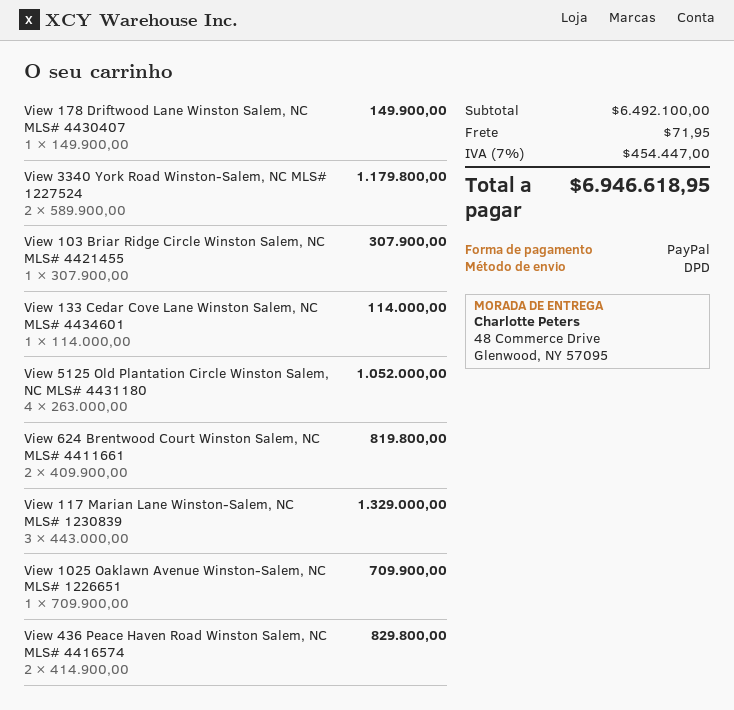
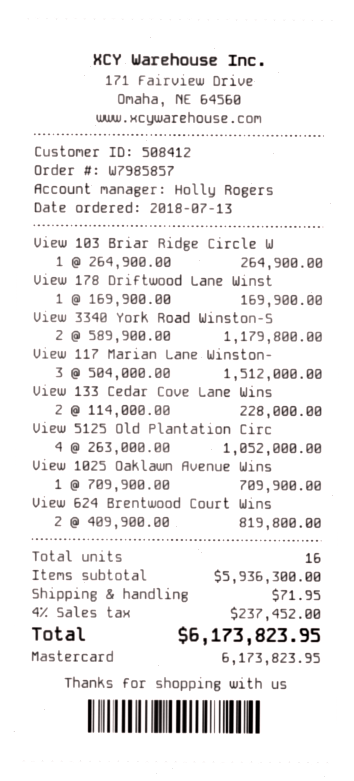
payment method: PayPal -> Mastercard
View 178 Driftwood Lane Winston Salem, NC MLS# 4430407: 1 x 149900.00 = 149900.00 -> 1 x 169900.00 = 169900.00
View 103 Briar Ridge Circle Winston Salem, NC MLS# 4421455: 1 x 307900.00 = 307900.00 -> 1 x 264900.00 = 264900.00
View 133 Cedar Cove Lane Winston Salem, NC MLS# 4434601: 1 x 114000.00 = 114000.00 -> 2 x 114000.00 = 228000.00
View 117 Marian Lane Winston-Salem, NC MLS# 1230839: 3 x 443000.00 = 1329000.00 -> 3 x 504000.00 = 1512000.00
View 436 Peace Haven Road Winston Salem, NC MLS# 4416574: 2 x 414900.00 = 829800.00 -> none
subtotal: 6492100.00 -> 5936300.00
tax: 7% = 454447.00 -> 4% = 237452.00
total: 6946618.95 -> 6173823.95

